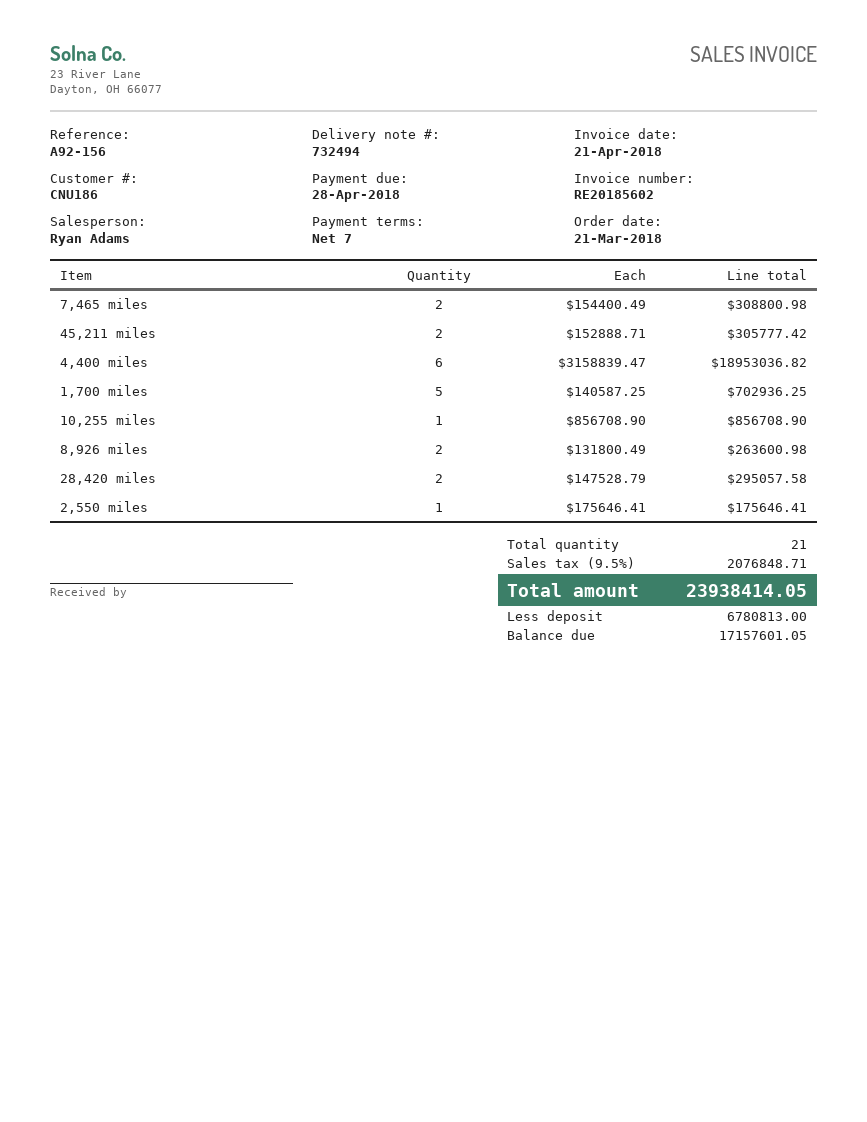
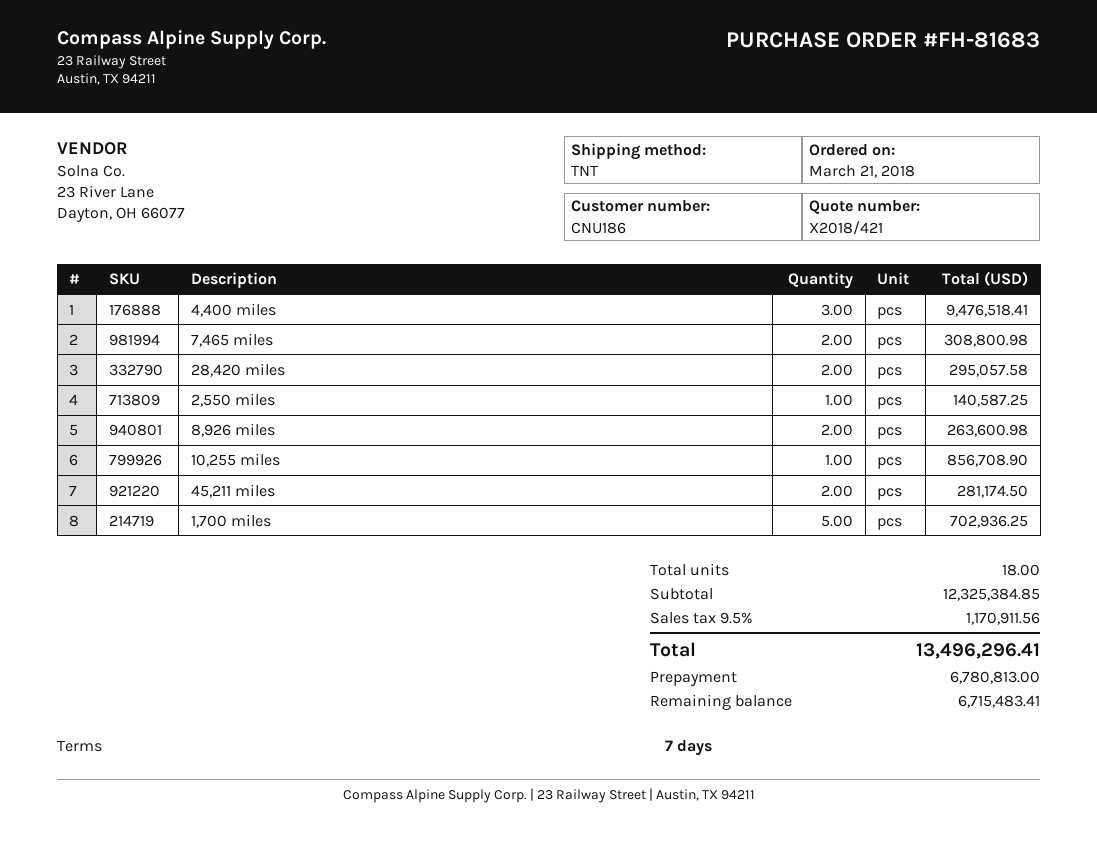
45,211 miles: 2 for 305777.42 -> 2 for 281174.50
4,400 miles: 6 for 18953036.82 -> 3 for 9476518.41
2,550 miles: 1 for 175646.41 -> 1 for 140587.25
total quantity: 21 -> 18
tax: 9.5% = 2076848.71 -> 9.5% = 1170911.56
total: 23938414.05 -> 13496296.41
balance: 17157601.05 -> 6715483.41

